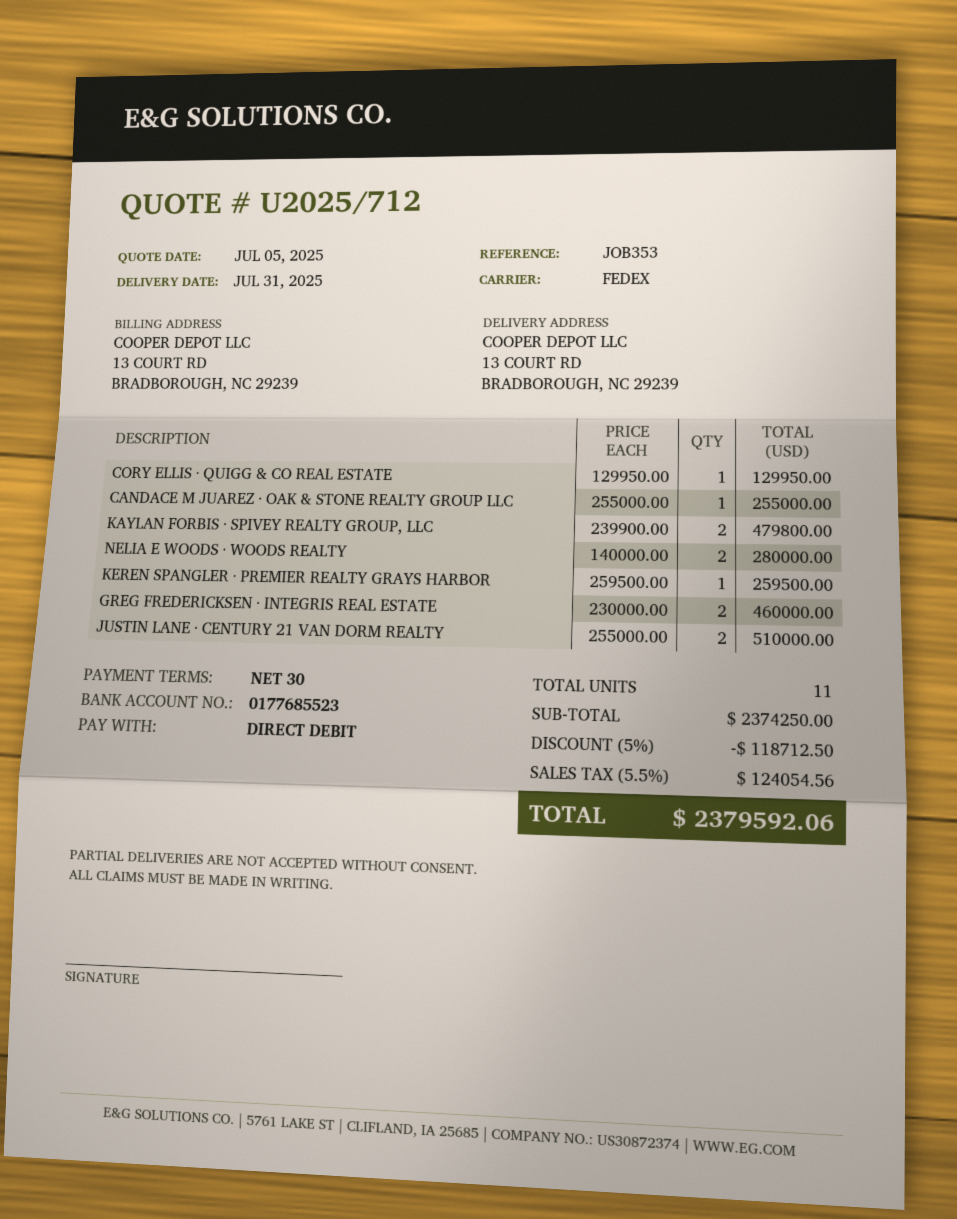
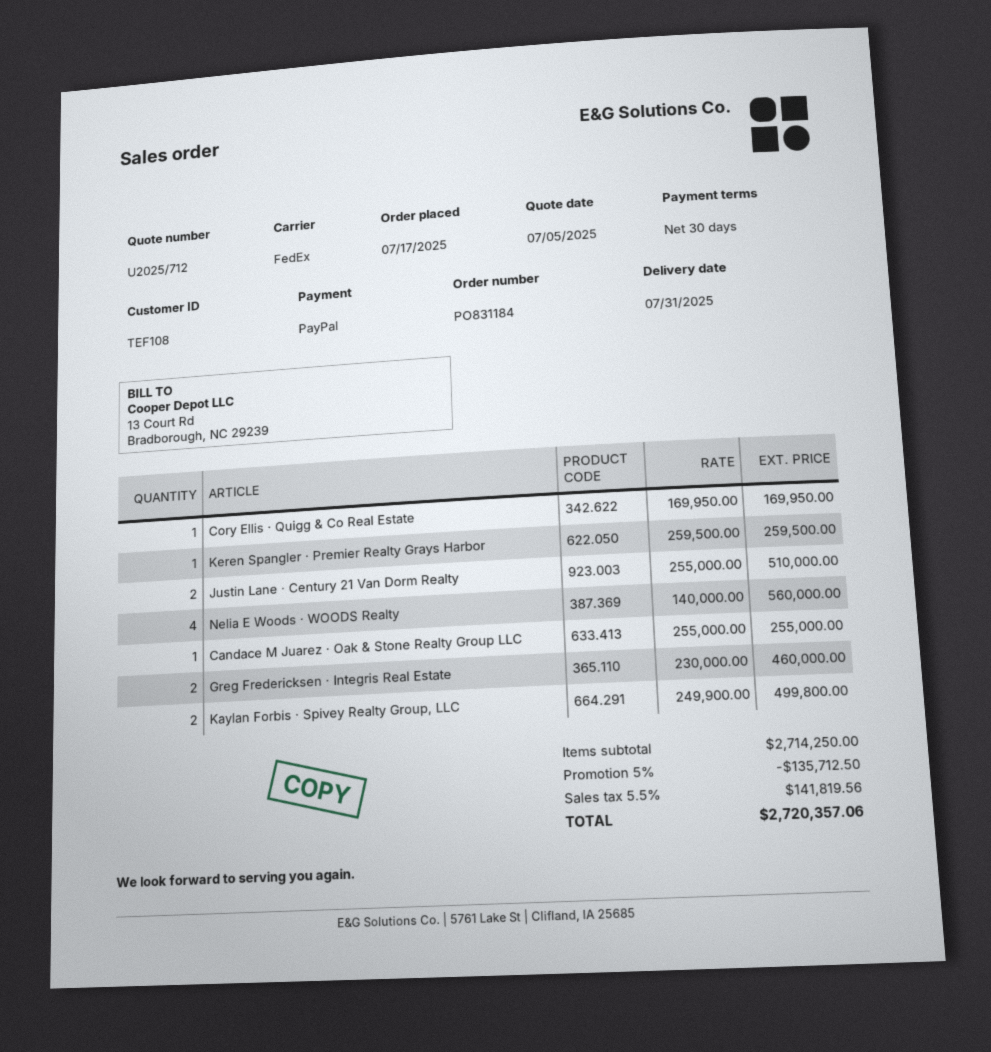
payment method: direct debit -> PayPal
CORY ELLIS · QUIGG & CO REAL ESTATE: 1 x 129950.00 = 129950.00 -> 1 x 169950.00 = 169950.00
KAYLAN FORBIS · SPIVEY REALTY GROUP, LLC: 2 x 239900.00 = 479800.00 -> 2 x 249900.00 = 499800.00
NELIA E WOODS · WOODS REALTY: 2 x 140000.00 = 280000.00 -> 4 x 140000.00 = 560000.00
subtotal: 2374250.00 -> 2714250.00
discount: 5% = 118712.50 -> 5% = 135712.50
tax: 5.5% = 124054.56 -> 5.5% = 141819.56
total: 2379592.06 -> 2720357.06

